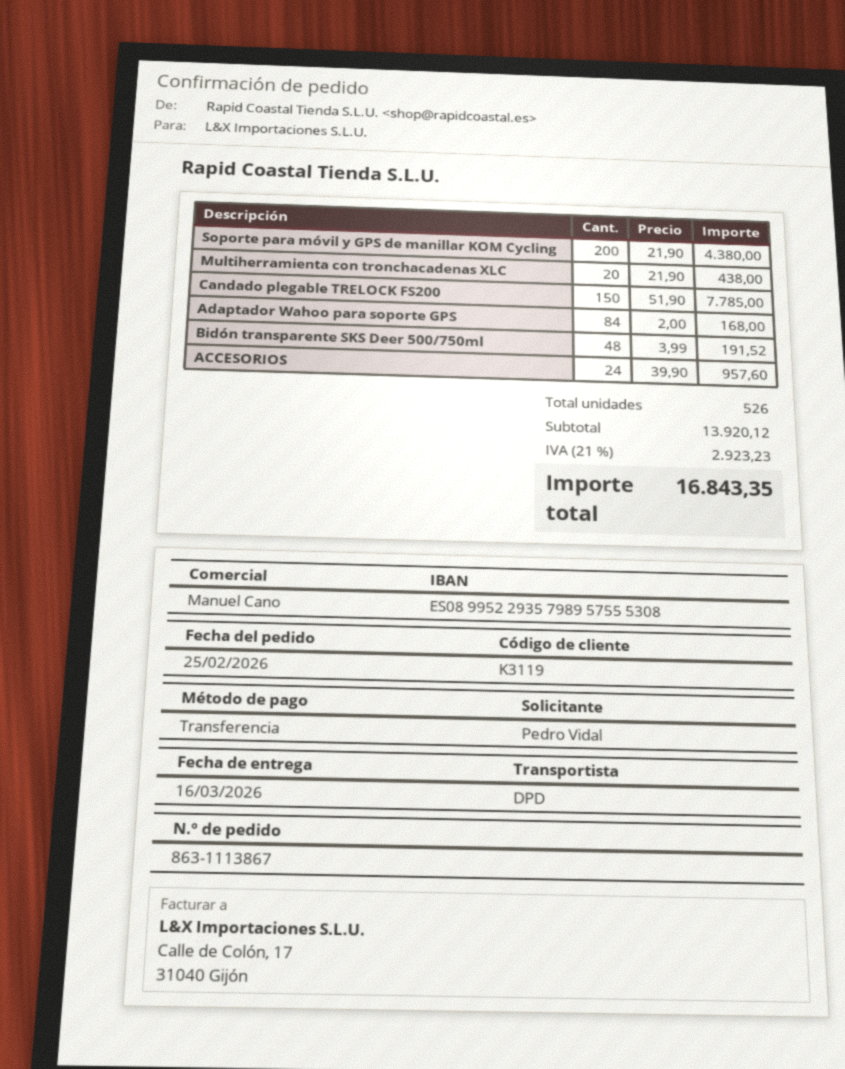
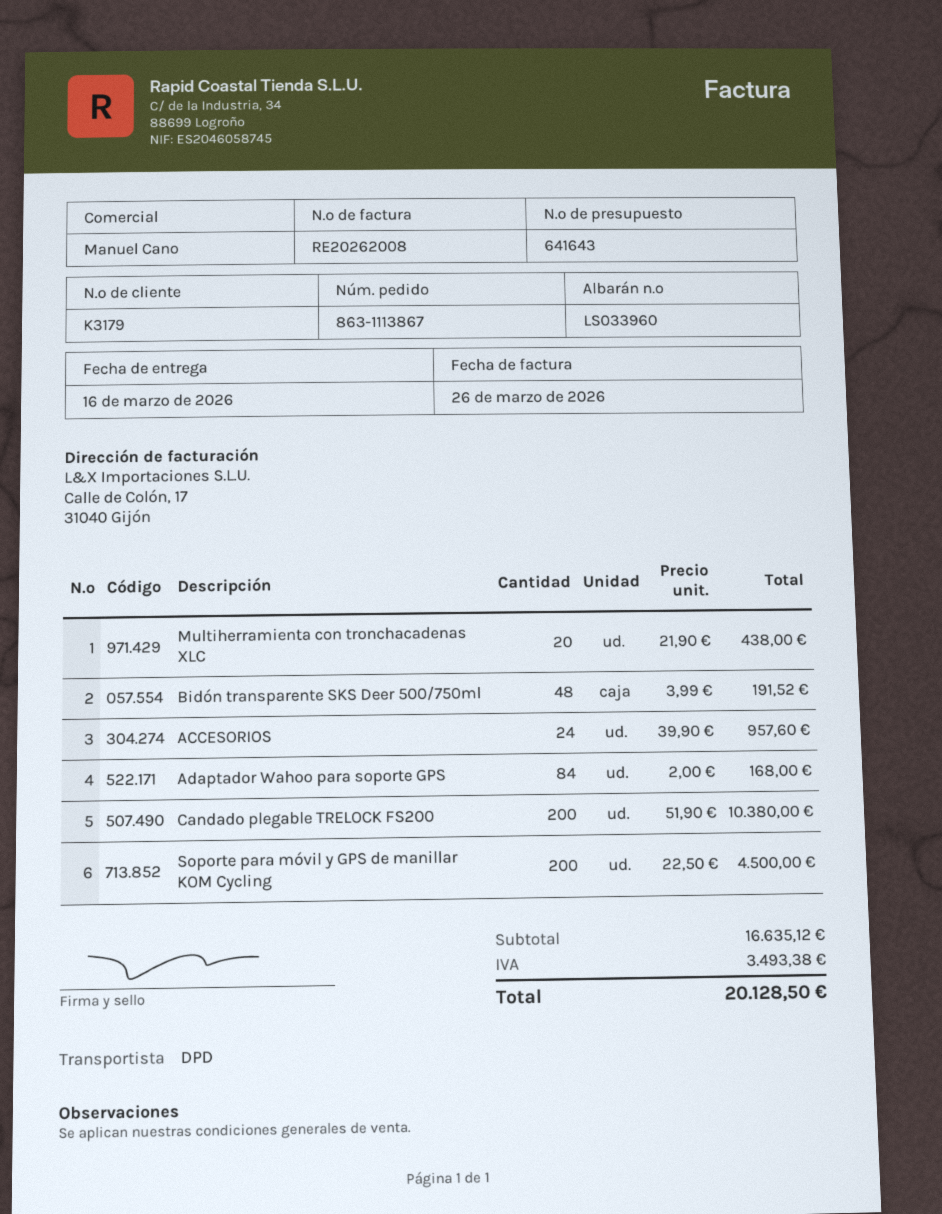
customer number: K3119 -> K3179
Soporte para móvil y GPS de manillar KOM Cycling: 200 x 21.90 = 4380.00 -> 200 x 22.50 = 4500.00
Candado plegable TRELOCK FS200: 150 x 51.90 = 7785.00 -> 200 x 51.90 = 10380.00
subtotal: 13920.12 -> 16635.12
tax: 2923.23 -> 3493.38
total: 16843.35 -> 20128.50

